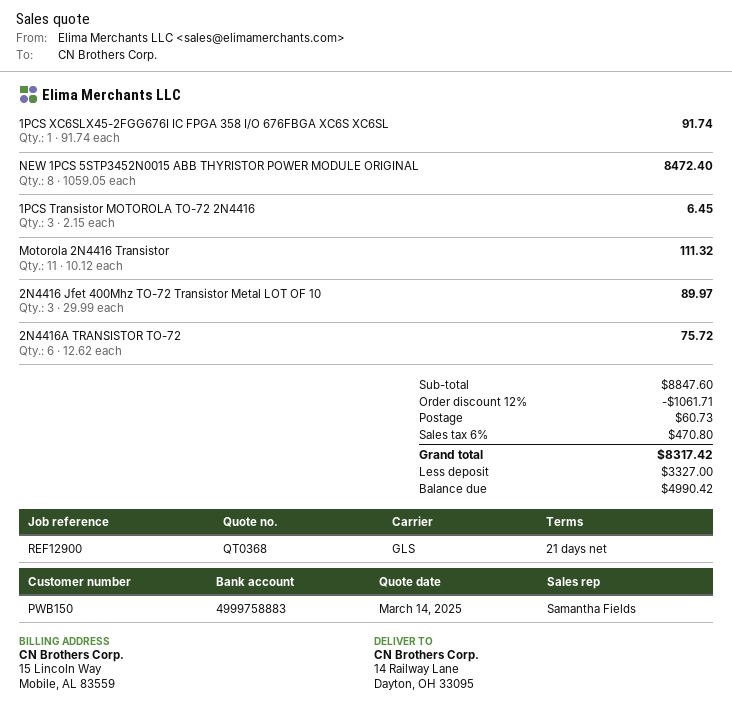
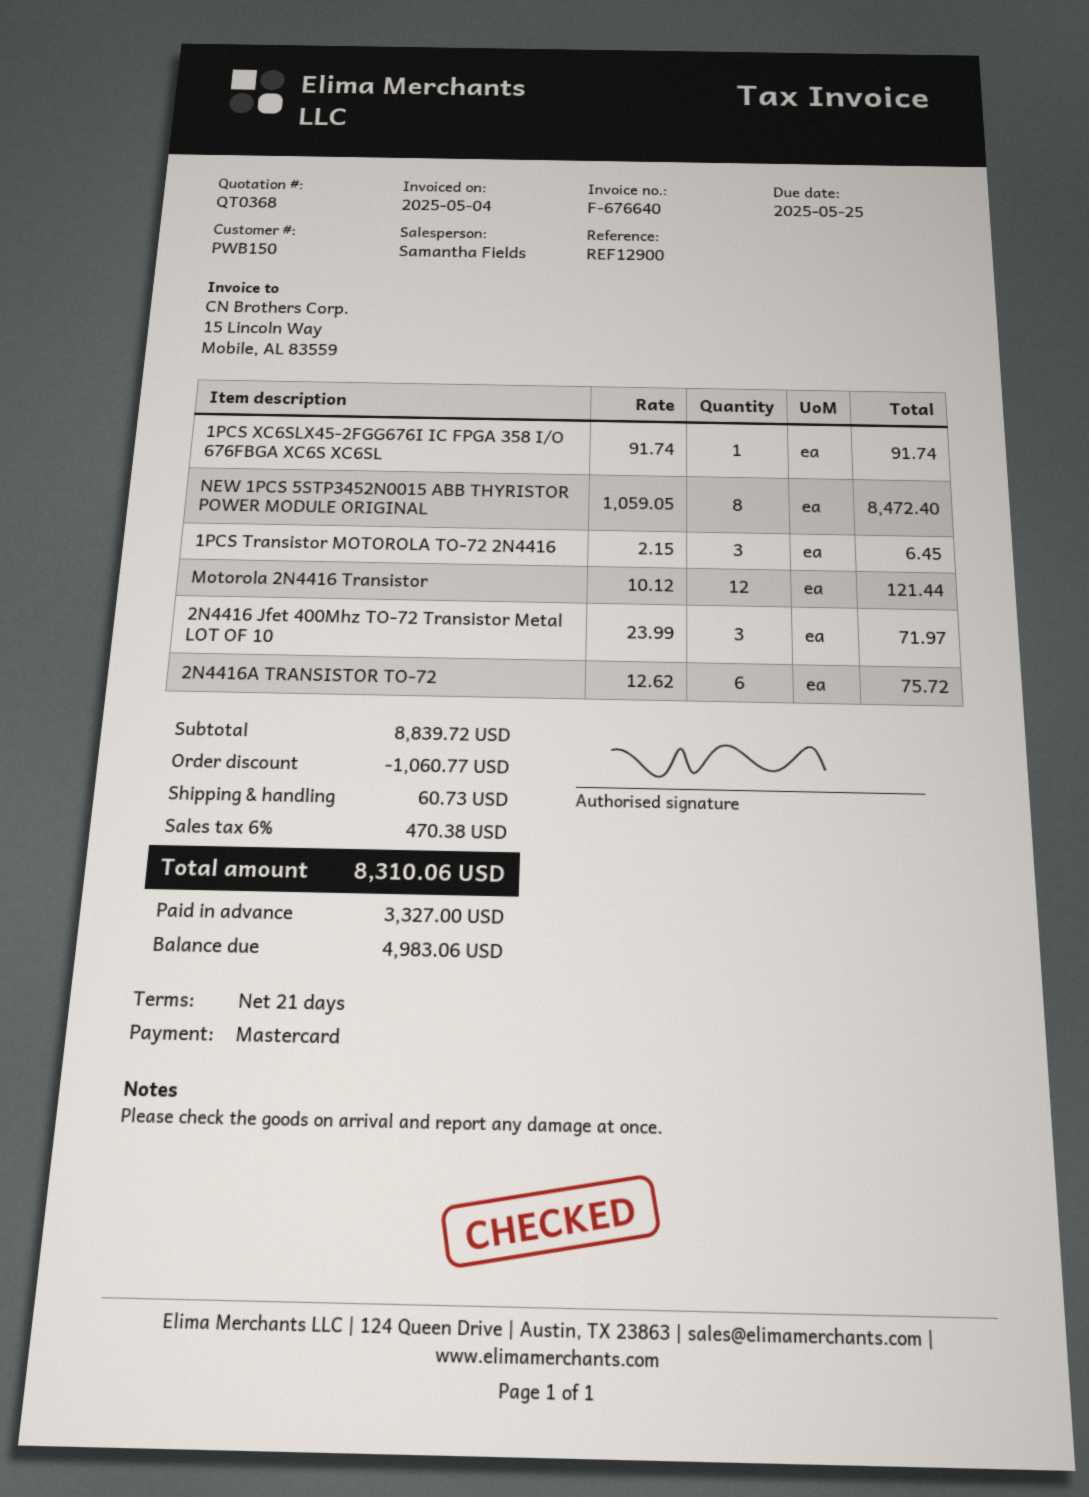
Motorola 2N4416 Transistor: 11 x 10.12 = 111.32 -> 12 x 10.12 = 121.44
2N4416 Jfet 400Mhz TO-72 Transistor Metal LOT OF 10: 3 x 29.99 = 89.97 -> 3 x 23.99 = 71.97
subtotal: 8847.60 -> 8839.72
discount: 1061.71 -> 1060.77
tax: 6% = 470.80 -> 6% = 470.38
total: 8317.42 -> 8310.06
balance: 4990.42 -> 4983.06

